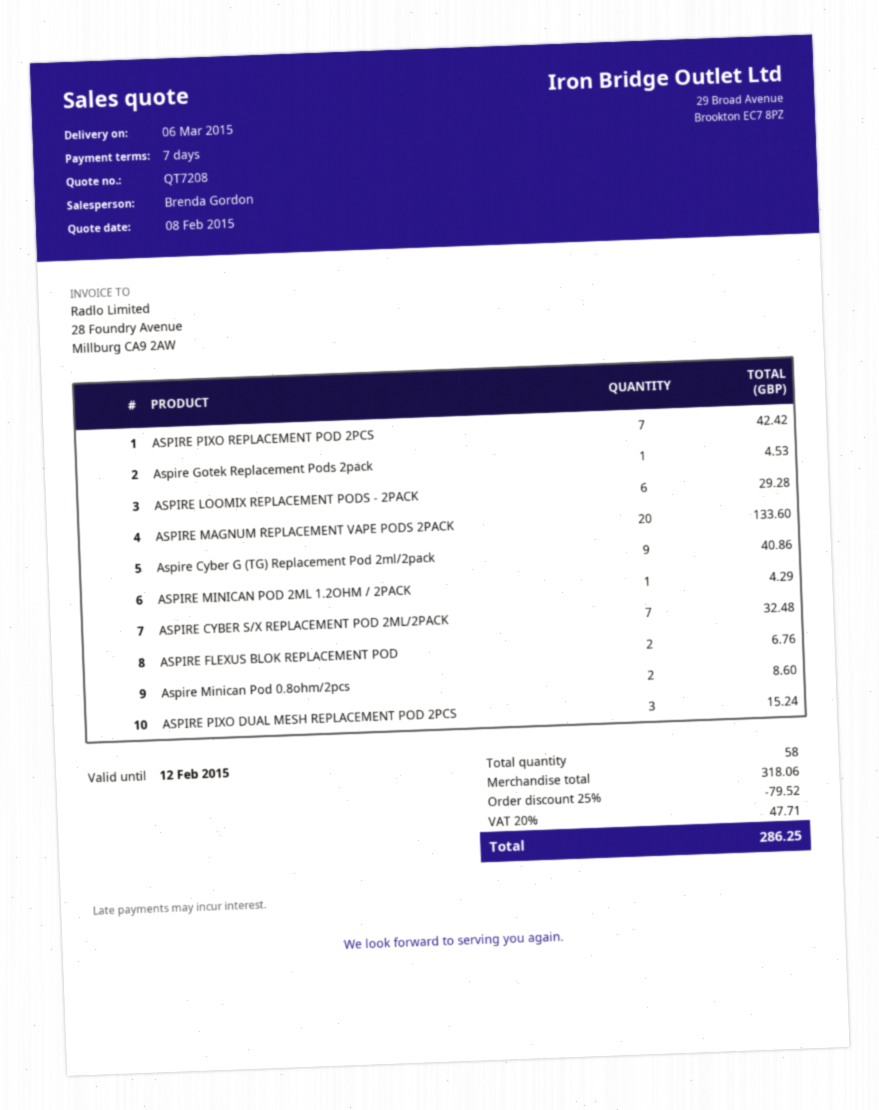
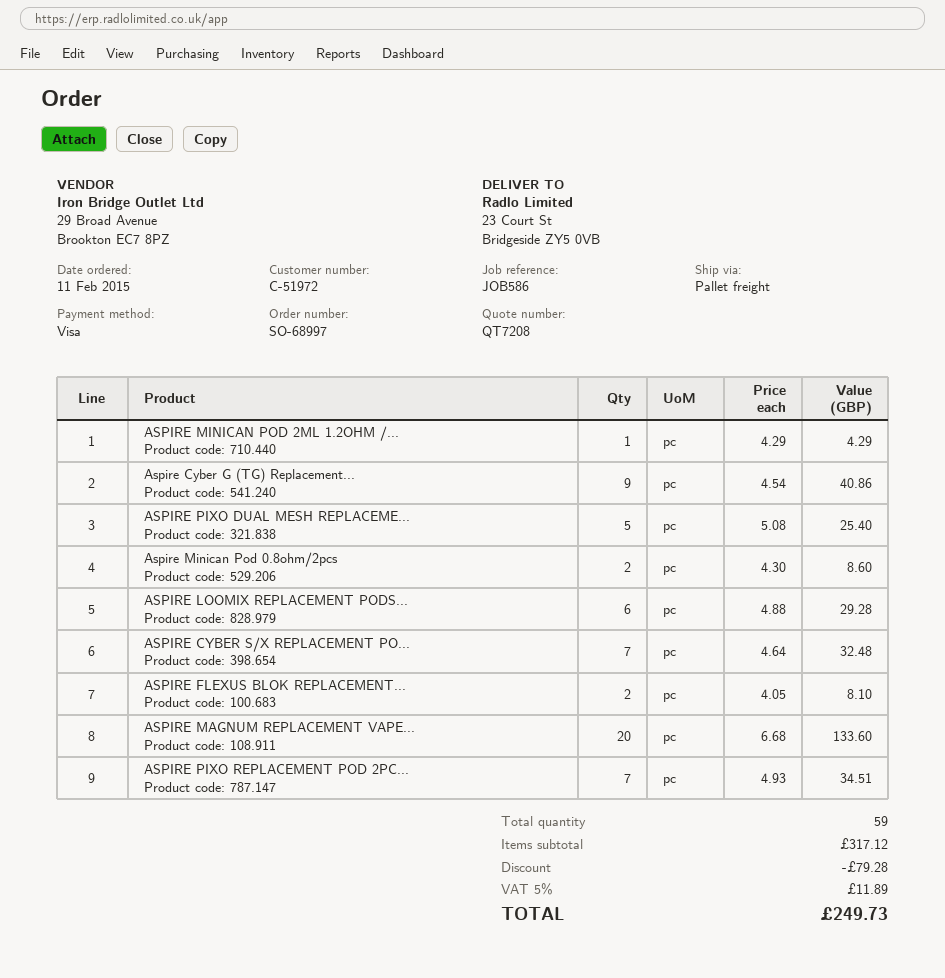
ASPIRE PIXO REPLACEMENT POD 2PCS: 7 for 42.42 -> 7 for 34.51
Aspire Gotek Replacement Pods 2pack: 1 for 4.53 -> none
ASPIRE FLEXUS BLOK REPLACEMENT POD: 2 for 6.76 -> 2 for 8.10
ASPIRE PIXO DUAL MESH REPLACEMENT POD 2PCS: 3 for 15.24 -> 5 for 25.40
total quantity: 58 -> 59
subtotal: 318.06 -> 317.12
discount: 79.52 -> 79.28
tax: 20% = 47.71 -> 5% = 11.89
total: 286.25 -> 249.73

